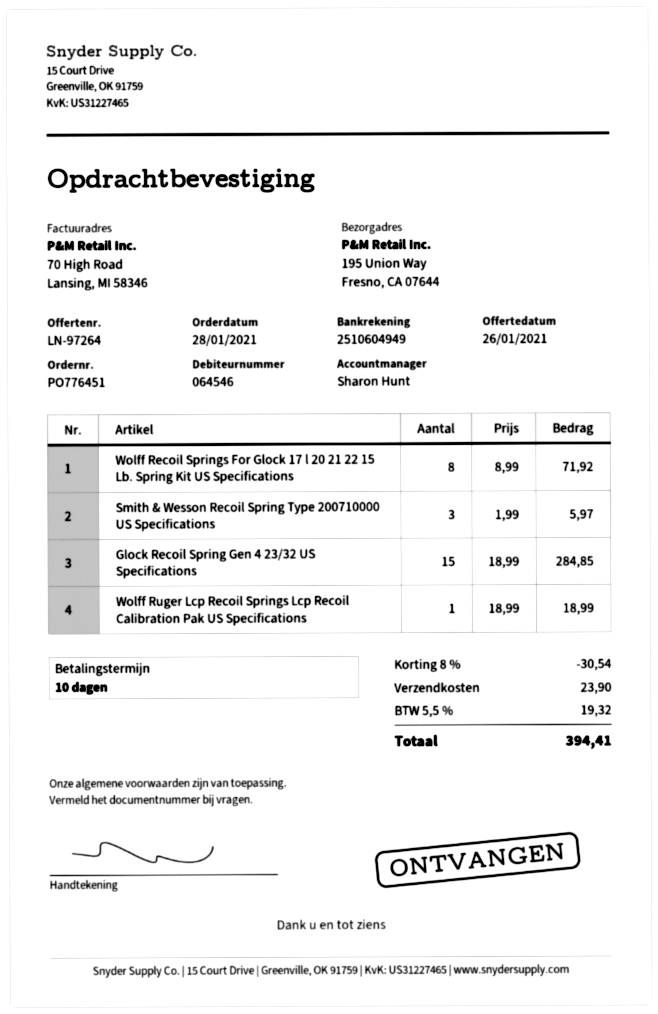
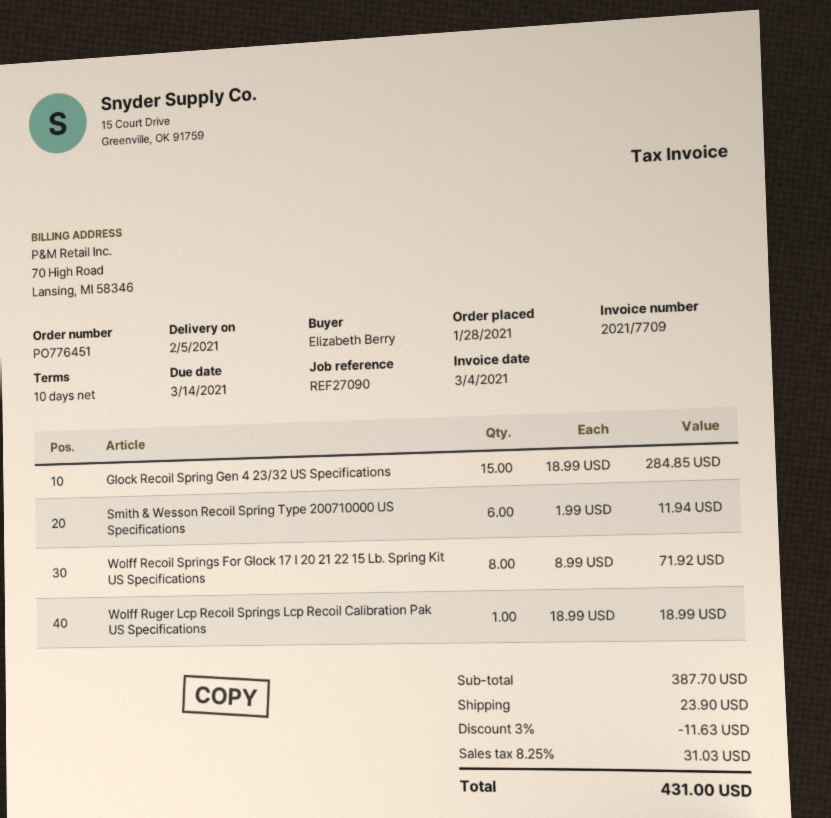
Smith & Wesson Recoil Spring Type 200710000 US Specifications: 3 x 1.99 = 5.97 -> 6 x 1.99 = 11.94
discount: 8% = 30.54 -> 3% = 11.63
tax: 5.5% = 19.32 -> 8.25% = 31.03
total: 394.41 -> 431.00

